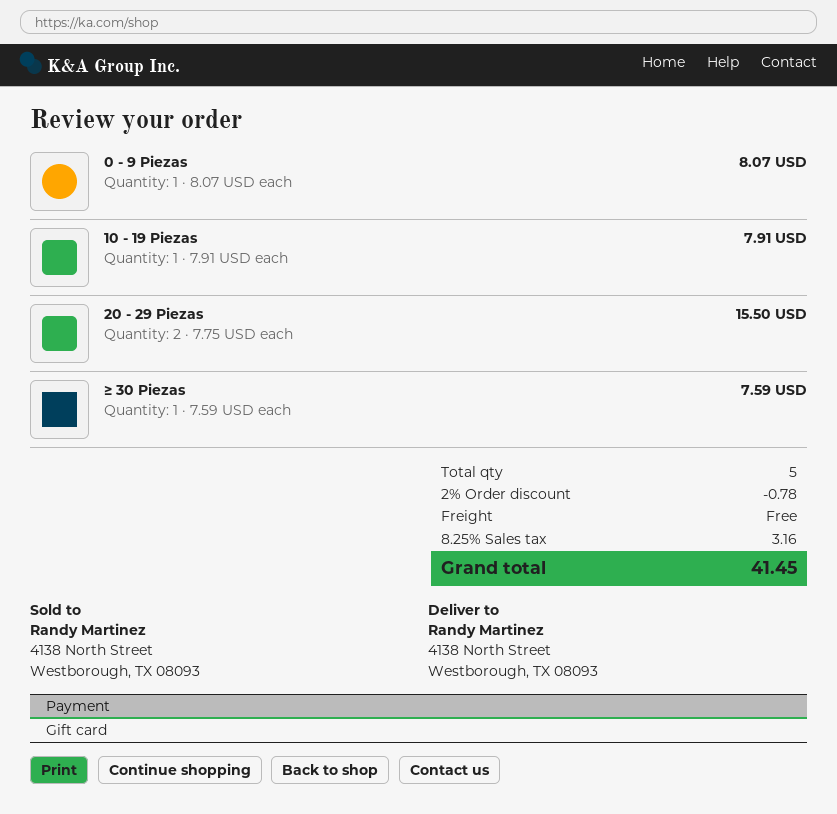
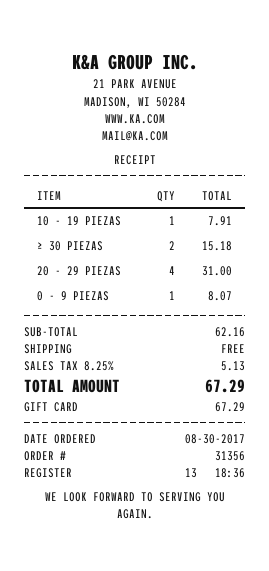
20 - 29 Piezas: 2 for 15.50 -> 4 for 31.00
≥ 30 Piezas: 1 for 7.59 -> 2 for 15.18
discount: 2% = 0.78 -> none
tax: 8.25% = 3.16 -> 8.25% = 5.13
total: 41.45 -> 67.29

